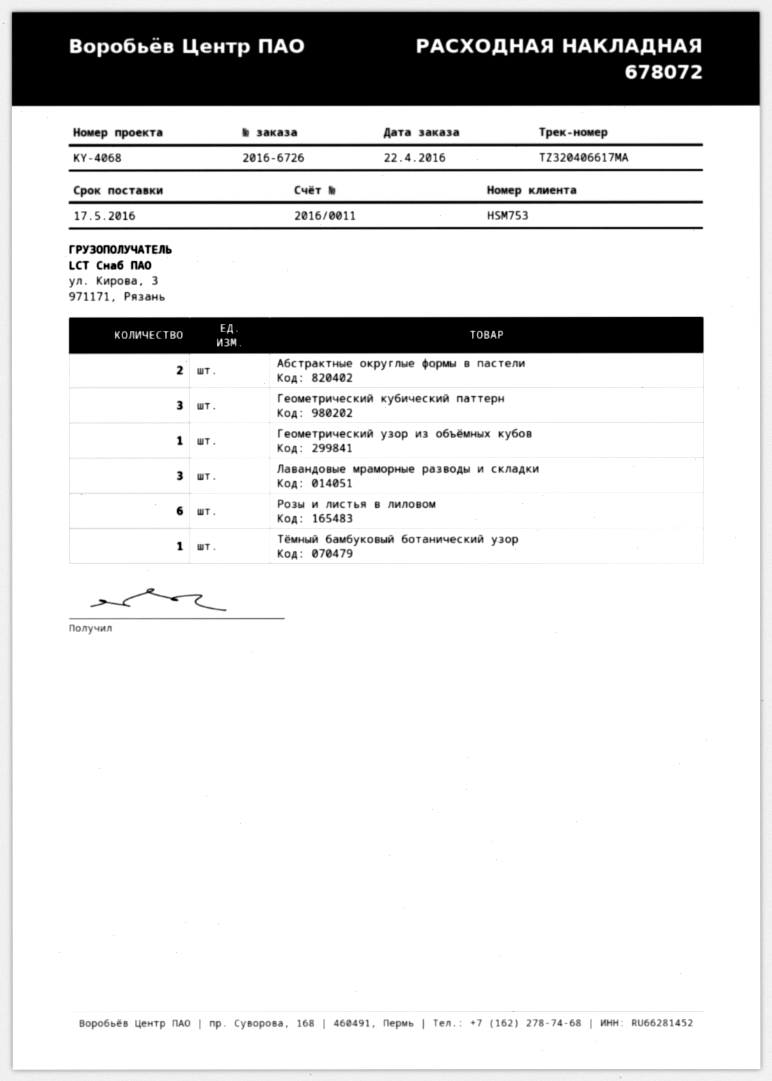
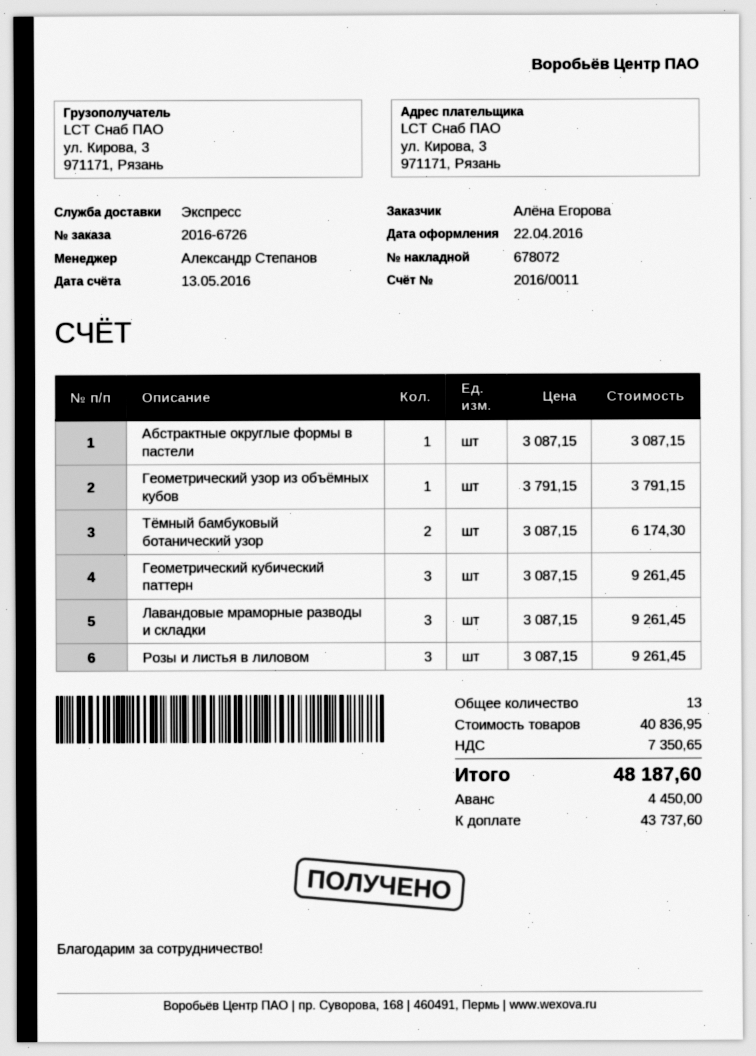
Абстрактные округлые формы в пастели: 2 -> 1
Розы и листья в лиловом: 6 -> 3
Тёмный бамбуковый ботанический узор: 1 -> 2

